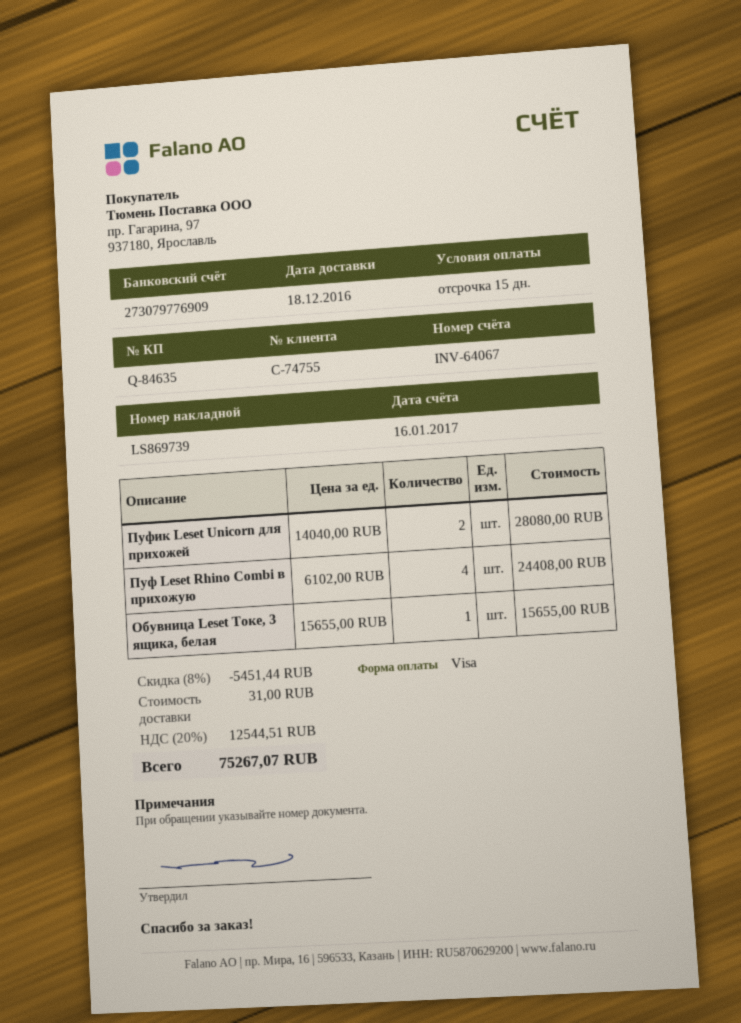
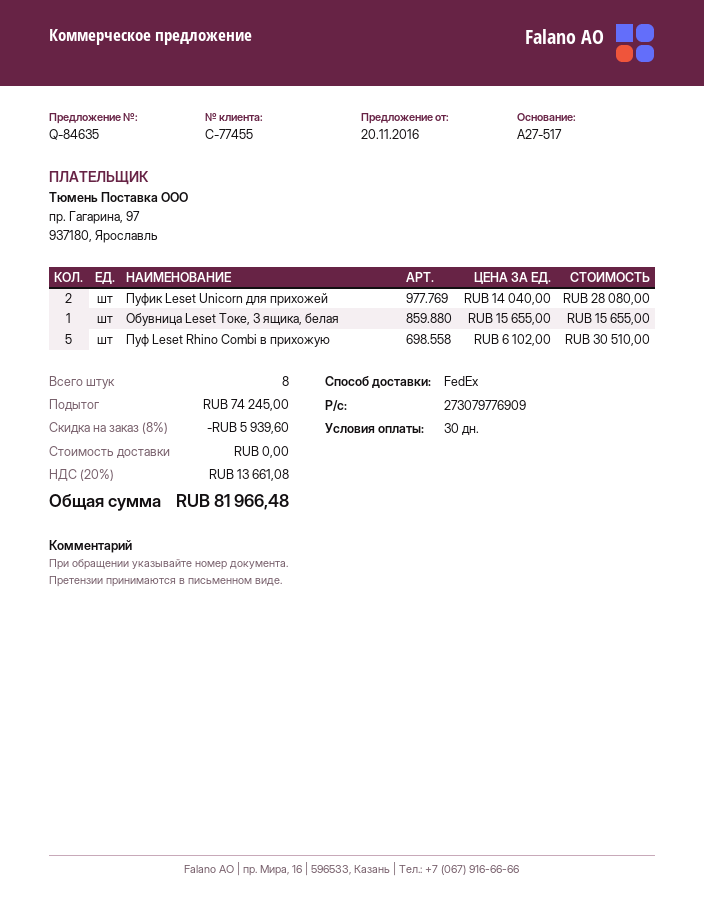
payment terms: 15 days -> 30 days
customer number: C-74755 -> C-77455
Пуф Leset Rhino Combi в прихожую: 4 x 6102.00 = 24408.00 -> 5 x 6102.00 = 30510.00
discount: 8% = 5451.44 -> 8% = 5939.60
shipping: 31.00 -> 0.00
tax: 20% = 12544.51 -> 20% = 13661.08
total: 75267.07 -> 81966.48

